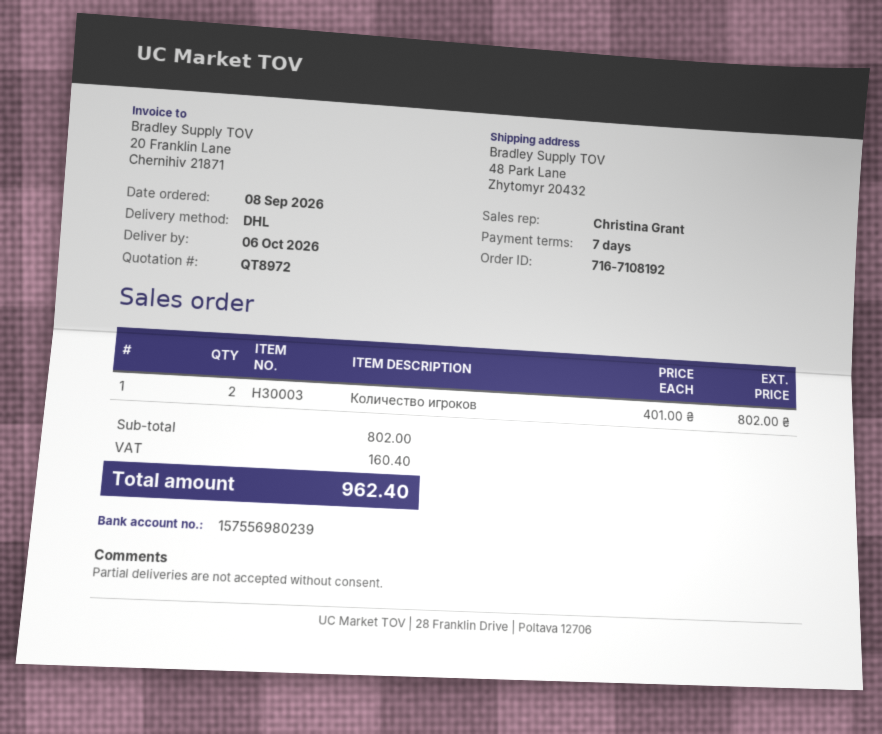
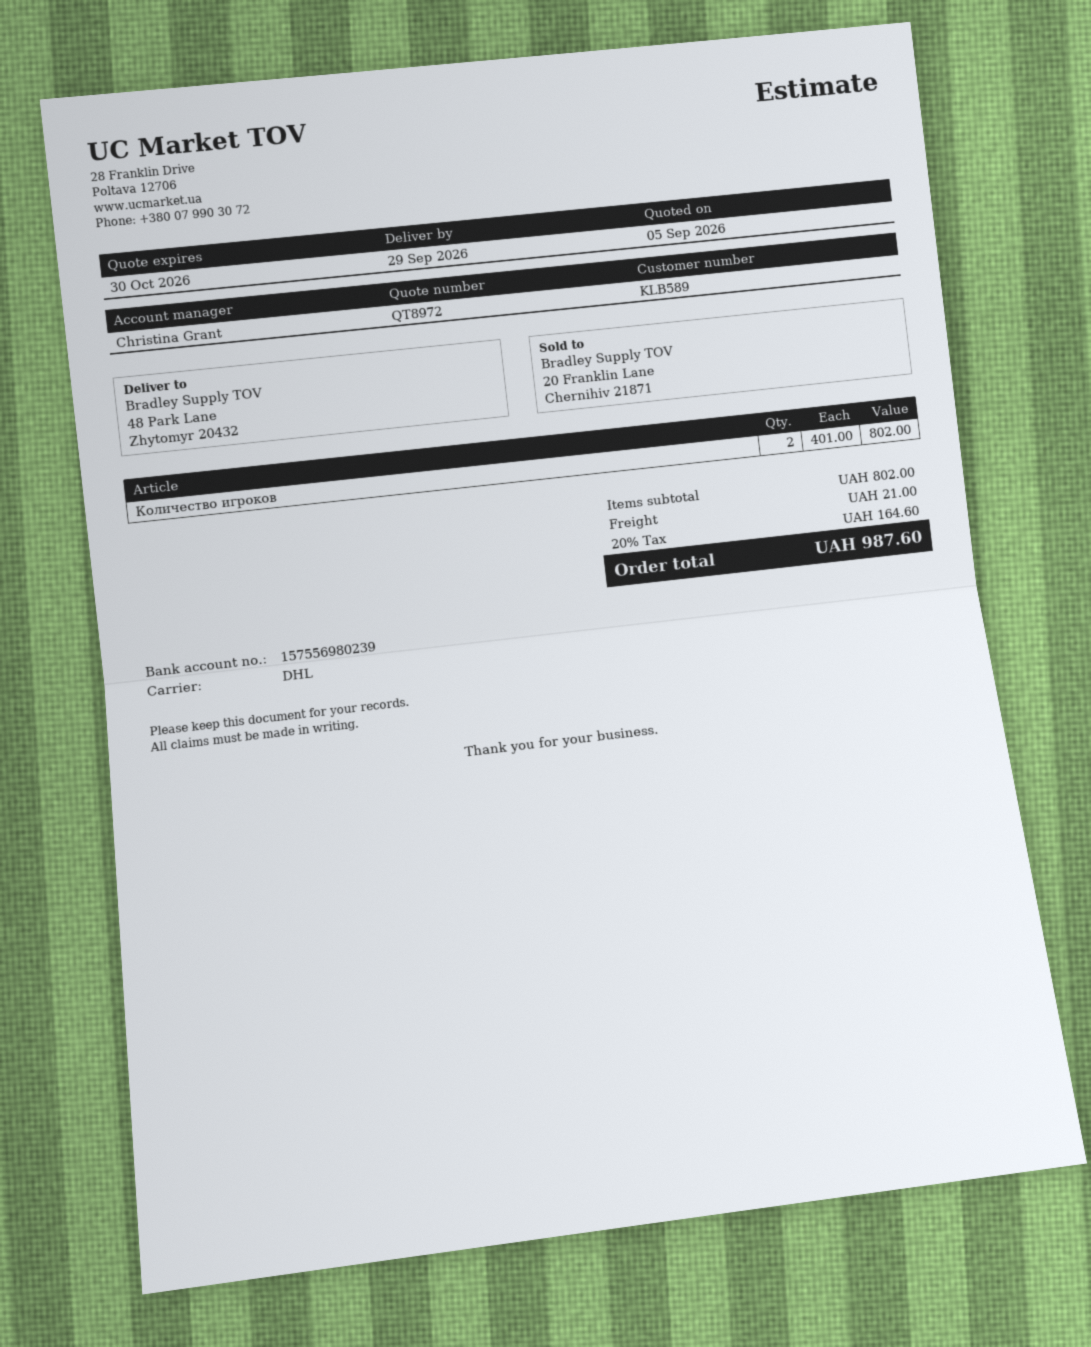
delivery date: 2026-10-06 -> 2026-09-29
shipping: none -> 21.00
tax: 160.40 -> 164.60
total: 962.40 -> 987.60

